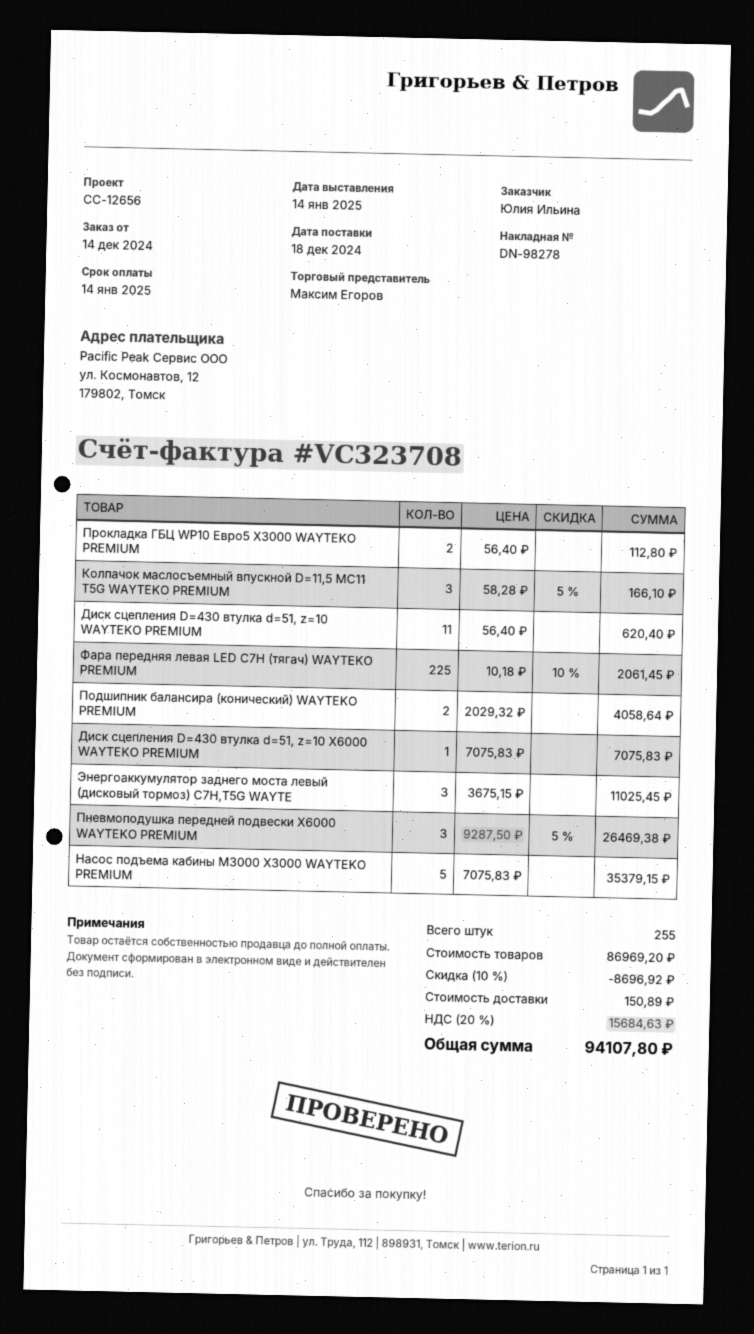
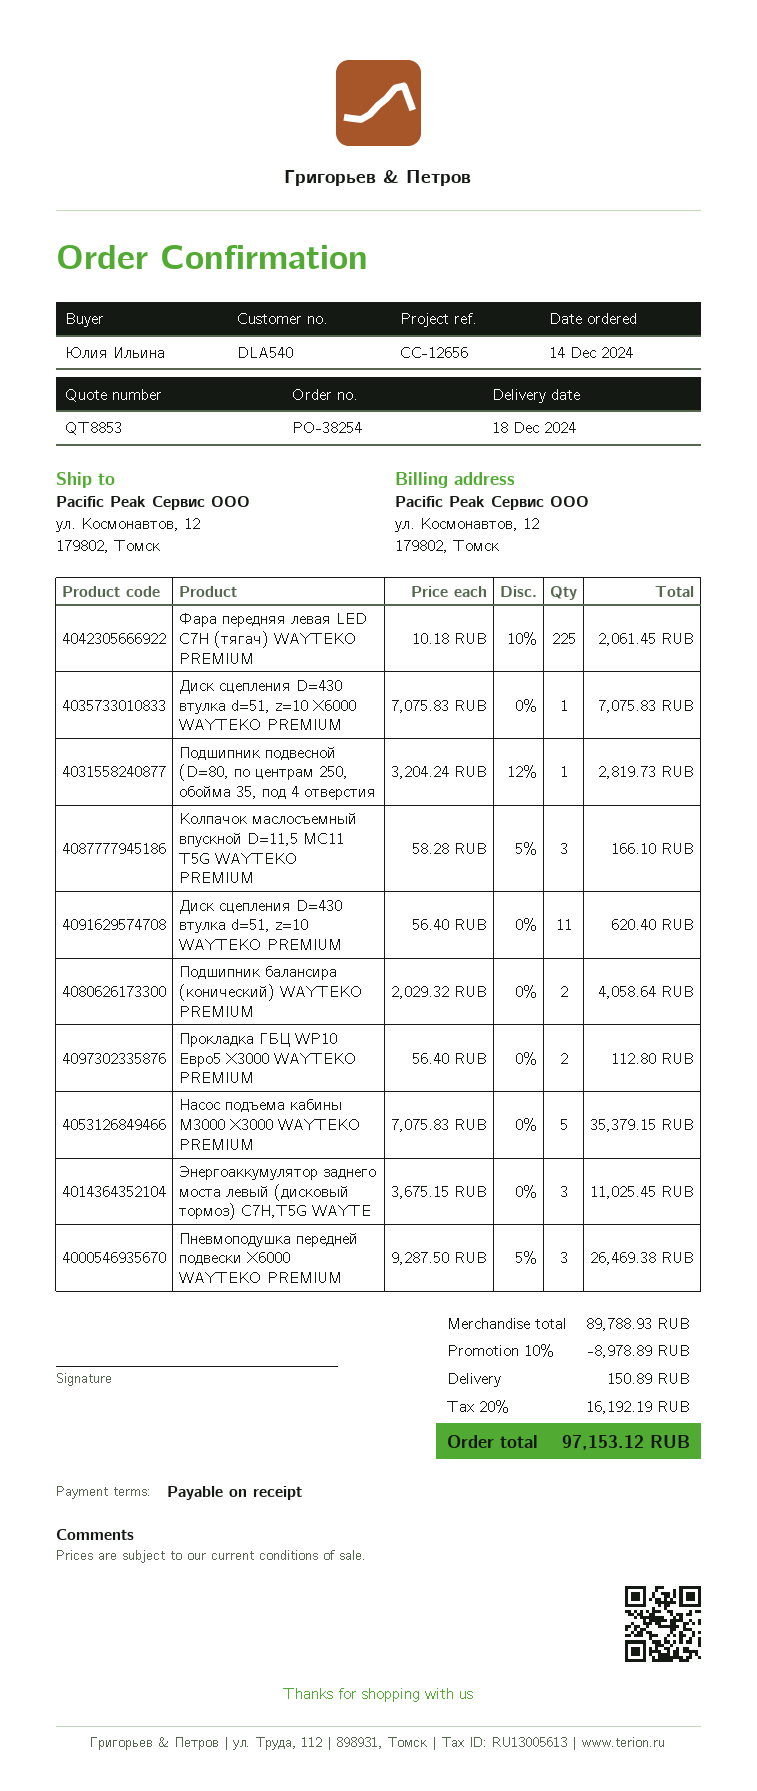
Подшипник подвесной (D=80, по центрам 250, обойма 35, под 4 отверстия: none -> 1 x 3204.24 - 12% = 2819.73
subtotal: 86969.20 -> 89788.93
discount: 10% = 8696.92 -> 10% = 8978.89
tax: 20% = 15684.63 -> 20% = 16192.19
total: 94107.80 -> 97153.12

